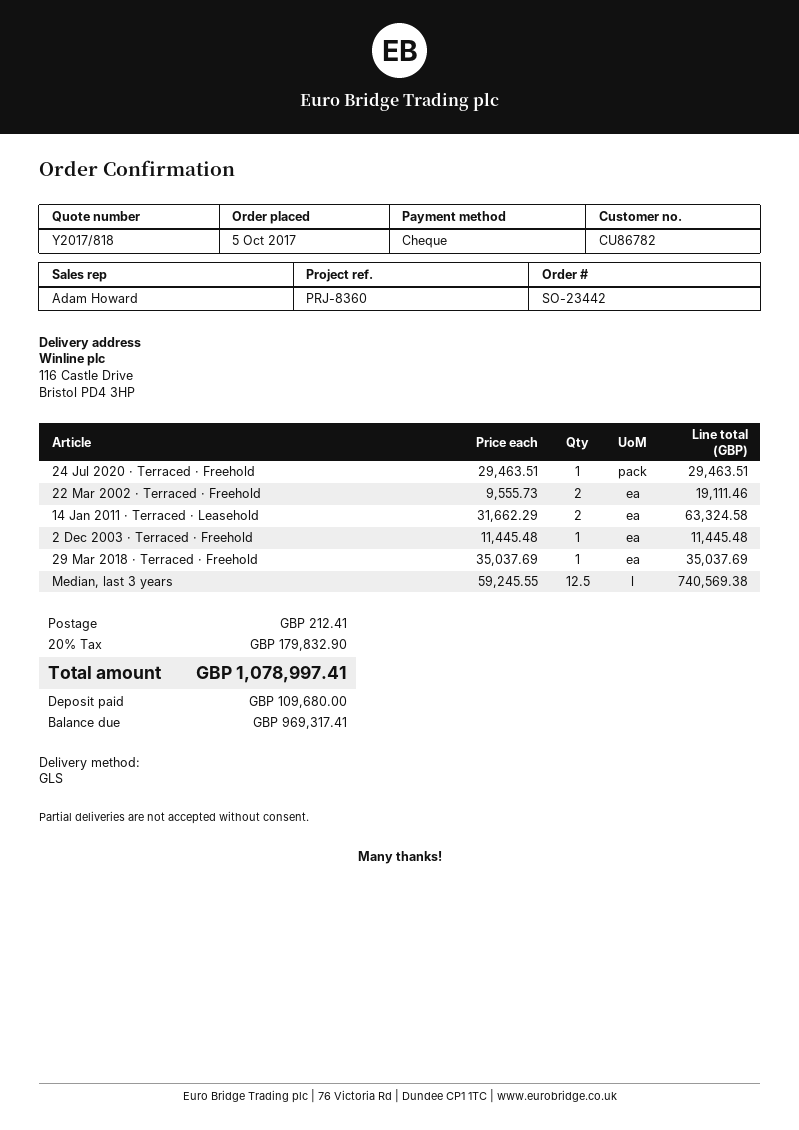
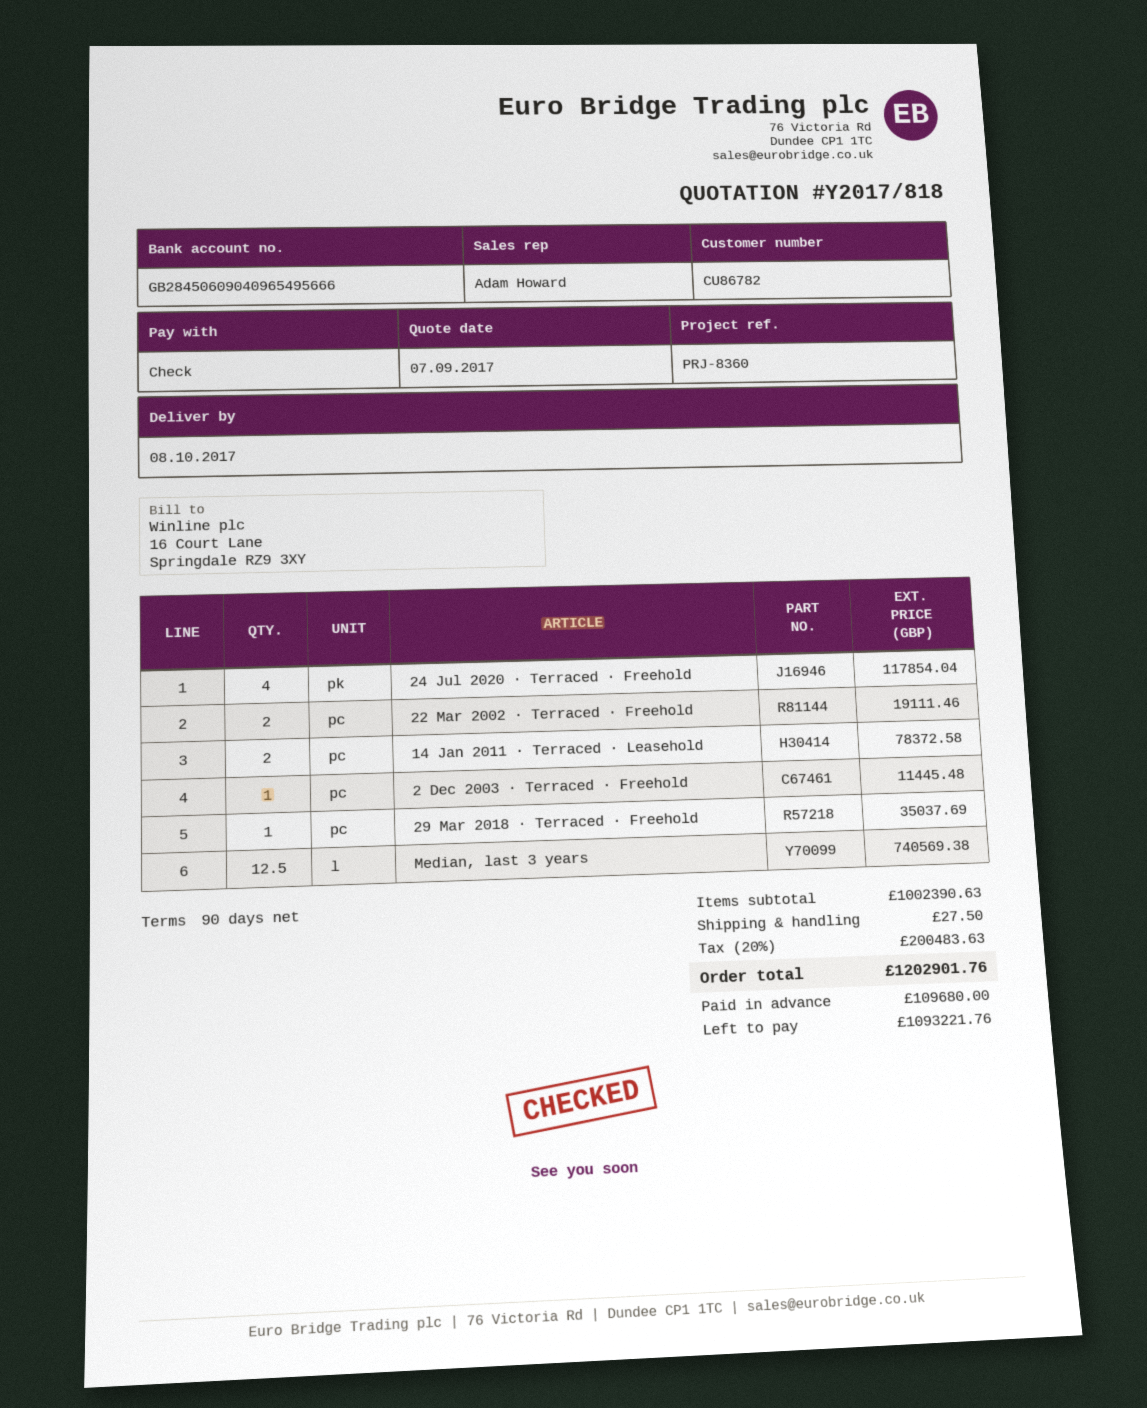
24 Jul 2020 · Terraced · Freehold: 1 for 29463.51 -> 4 for 117854.04
14 Jan 2011 · Terraced · Leasehold: 2 for 63324.58 -> 2 for 78372.58
shipping: 212.41 -> 27.50
tax: 20% = 179832.90 -> 20% = 200483.63
total: 1078997.41 -> 1202901.76
balance: 969317.41 -> 1093221.76

